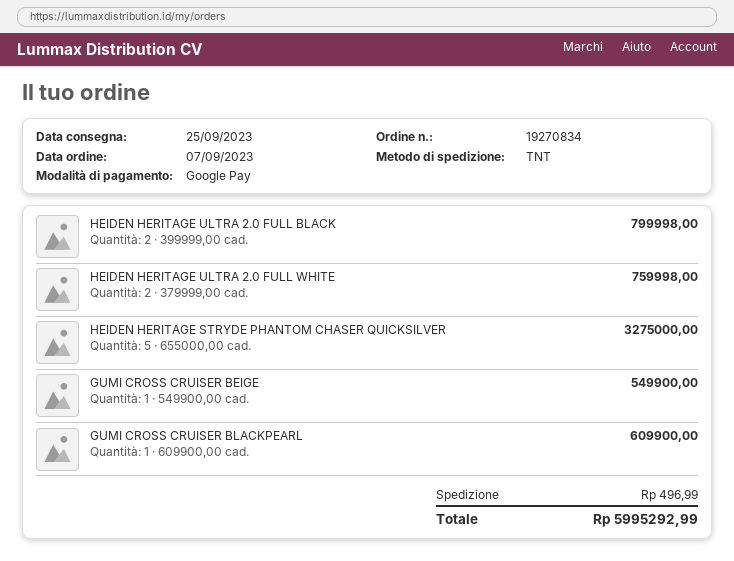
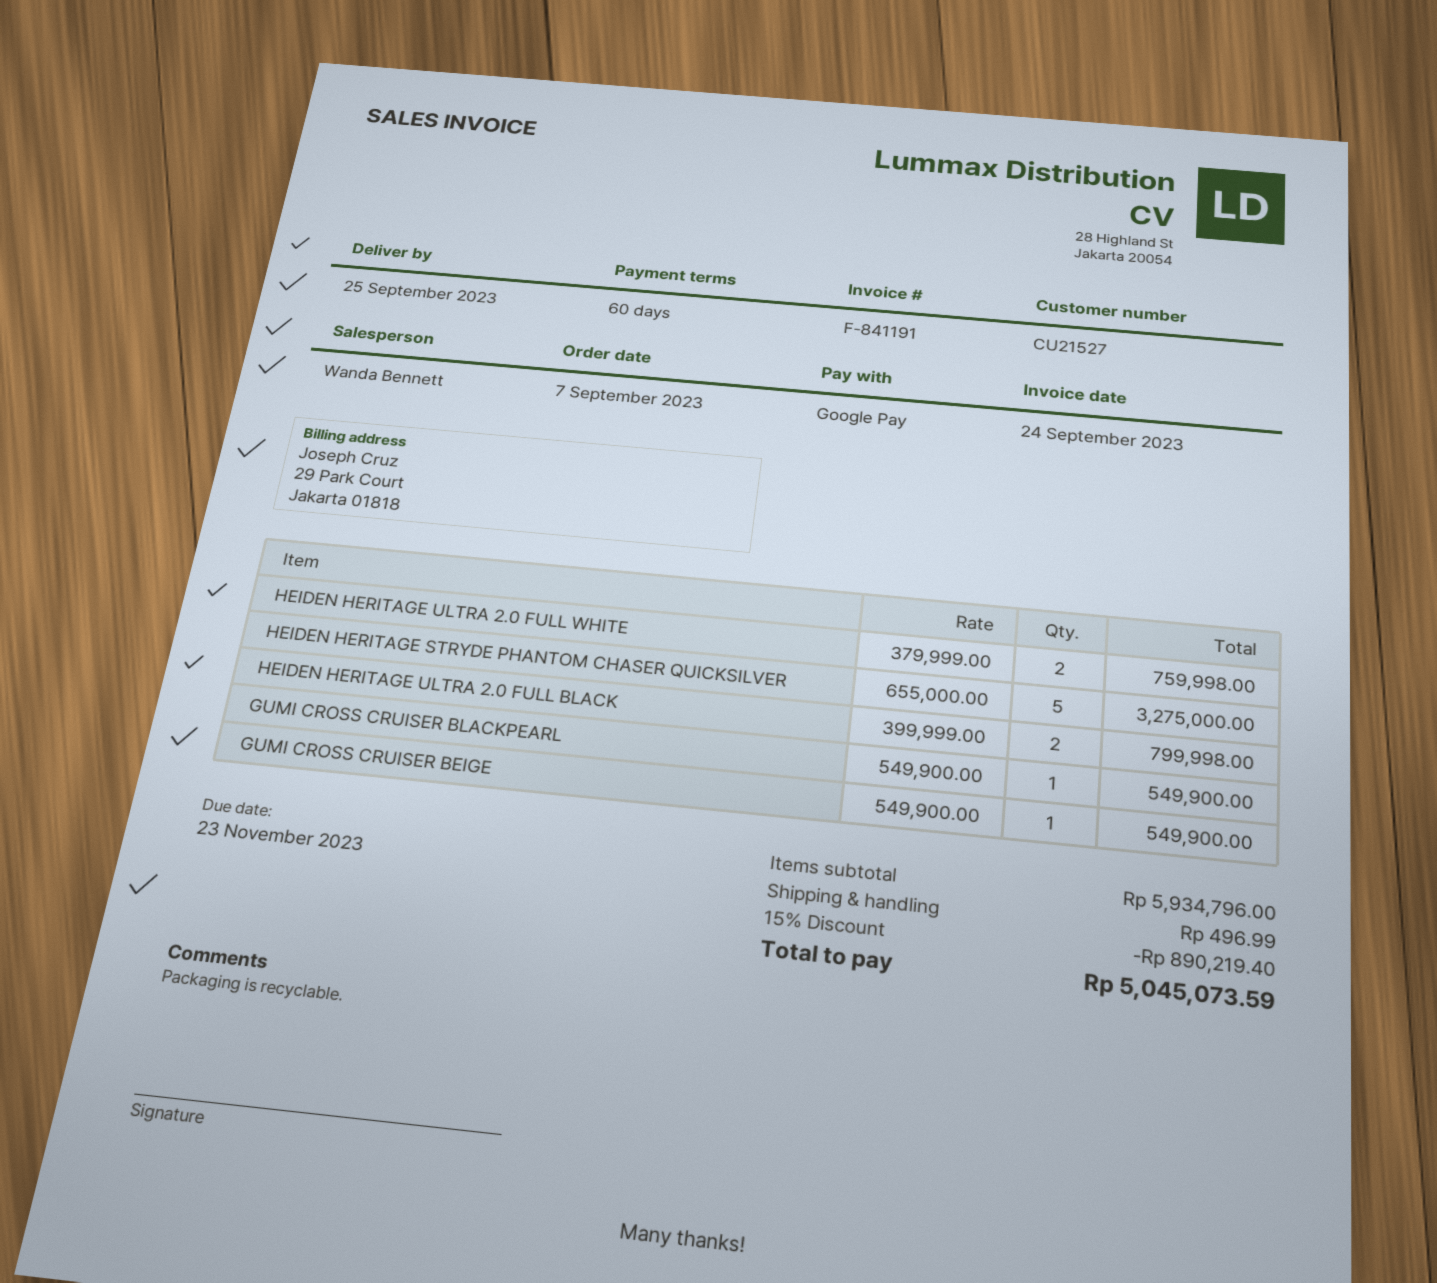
GUMI CROSS CRUISER BLACKPEARL: 1 x 609900.00 = 609900.00 -> 1 x 549900.00 = 549900.00
discount: none -> 15% = 890219.40
total: 5995292.99 -> 5045073.59

